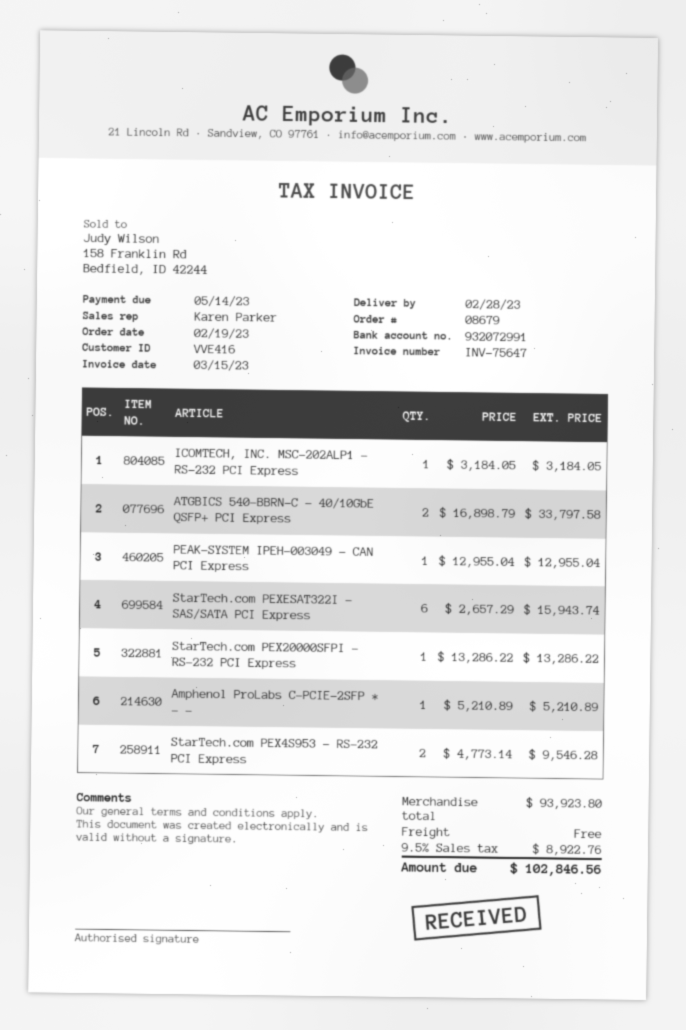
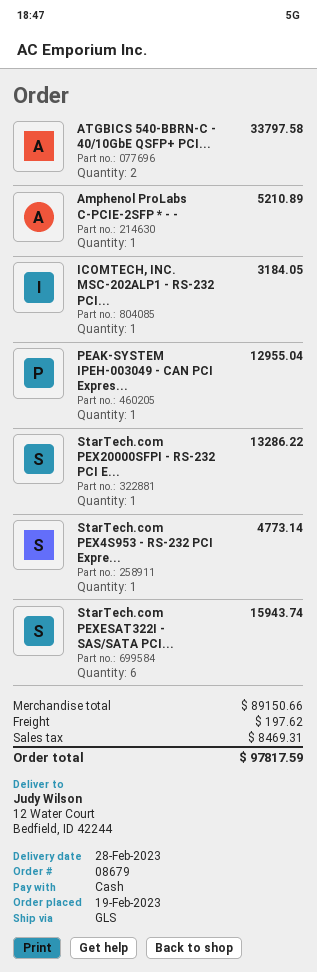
StarTech.com PEX4S953 - RS-232 PCI Express: 2 for 9546.28 -> 1 for 4773.14
subtotal: 93923.80 -> 89150.66
shipping: 0.00 -> 197.62
tax: 8922.76 -> 8469.31
total: 102846.56 -> 97817.59

